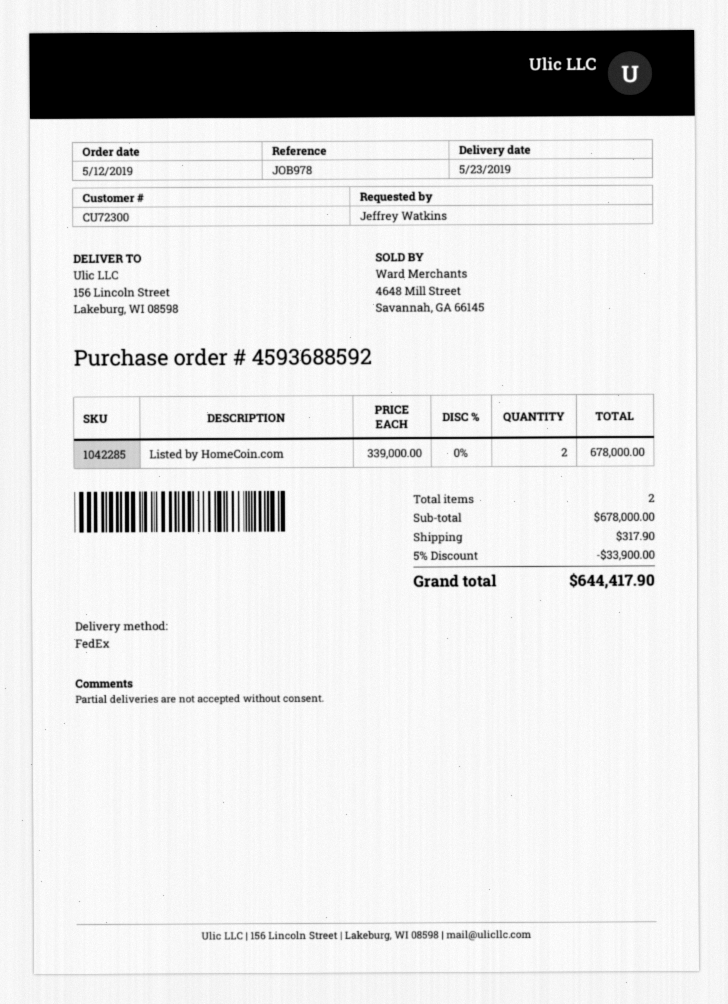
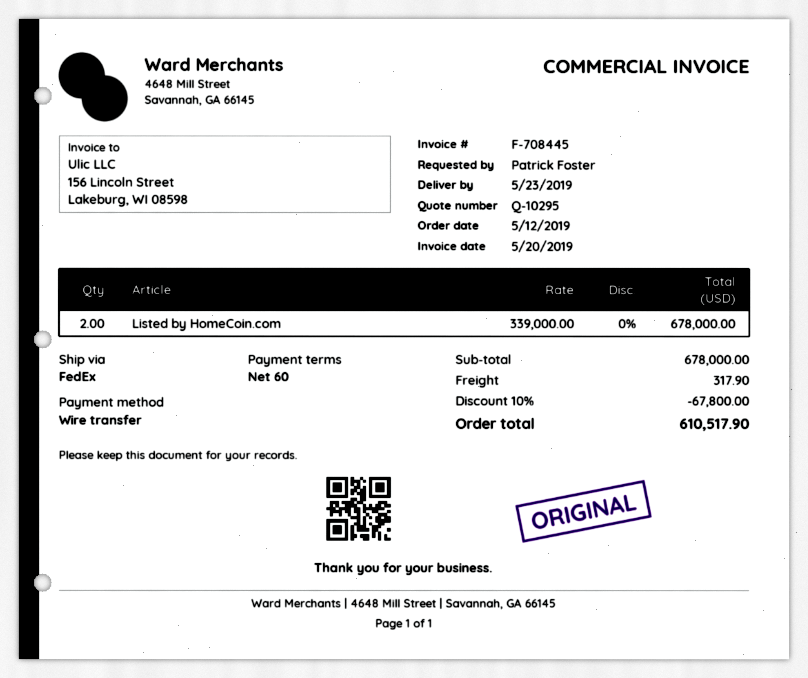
ordered by: Jeffrey Watkins -> Patrick Foster
discount: 5% = 33900.00 -> 10% = 67800.00
total: 644417.90 -> 610517.90

